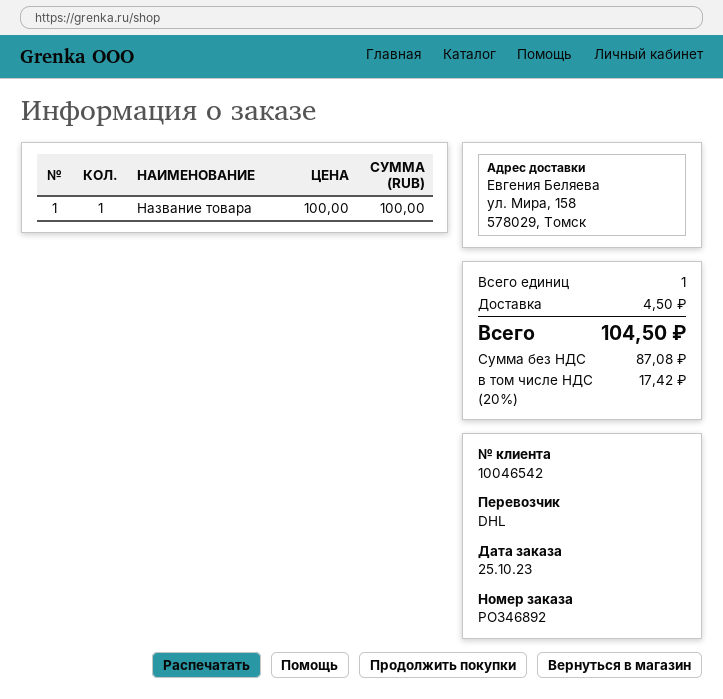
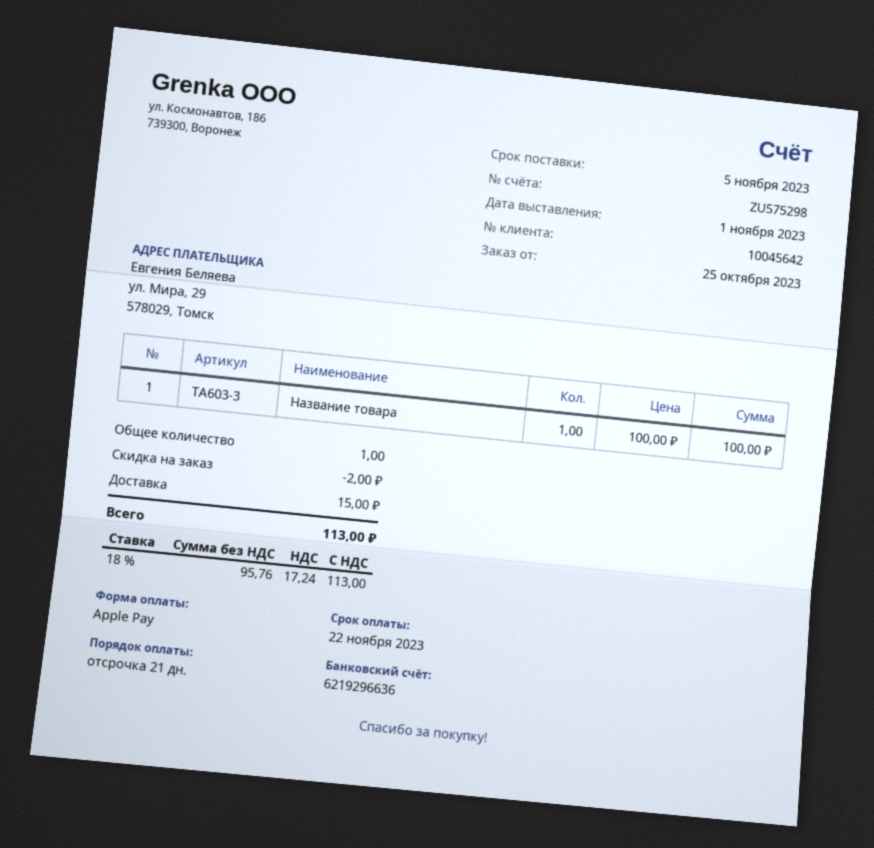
customer number: 10046542 -> 10045642
discount: none -> 2.00
shipping: 4.50 -> 15.00
net: 87.08 -> 95.76
tax: 20% = 17.42 -> 18% = 17.24
total: 104.50 -> 113.00

